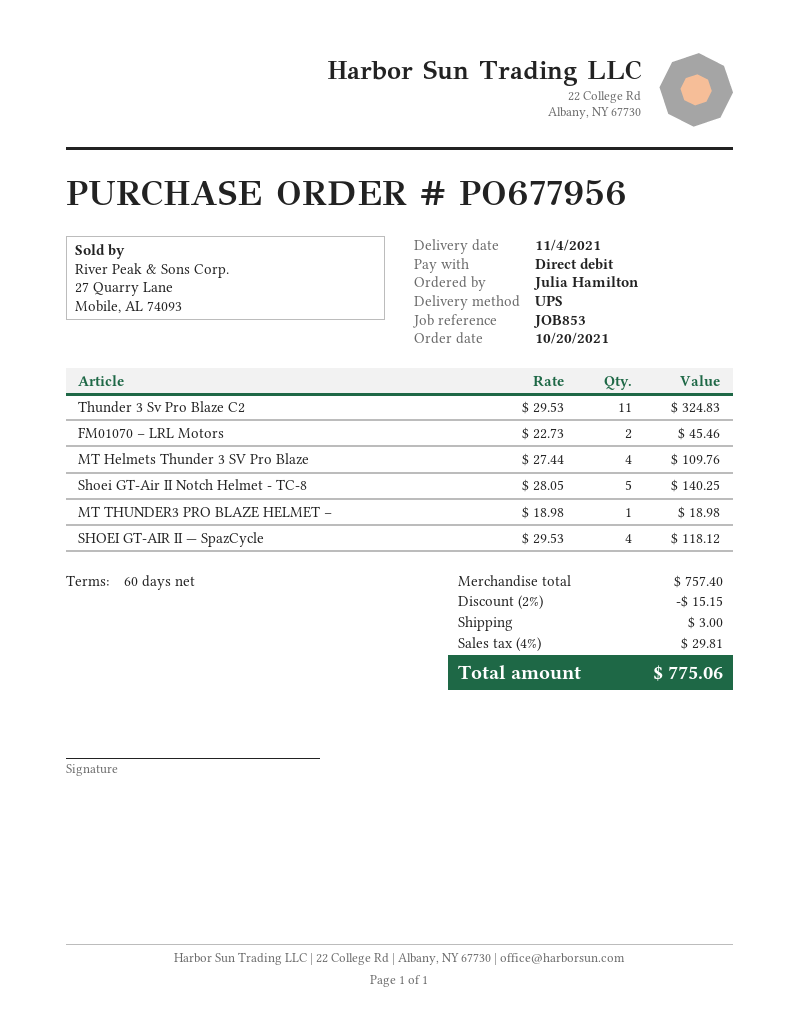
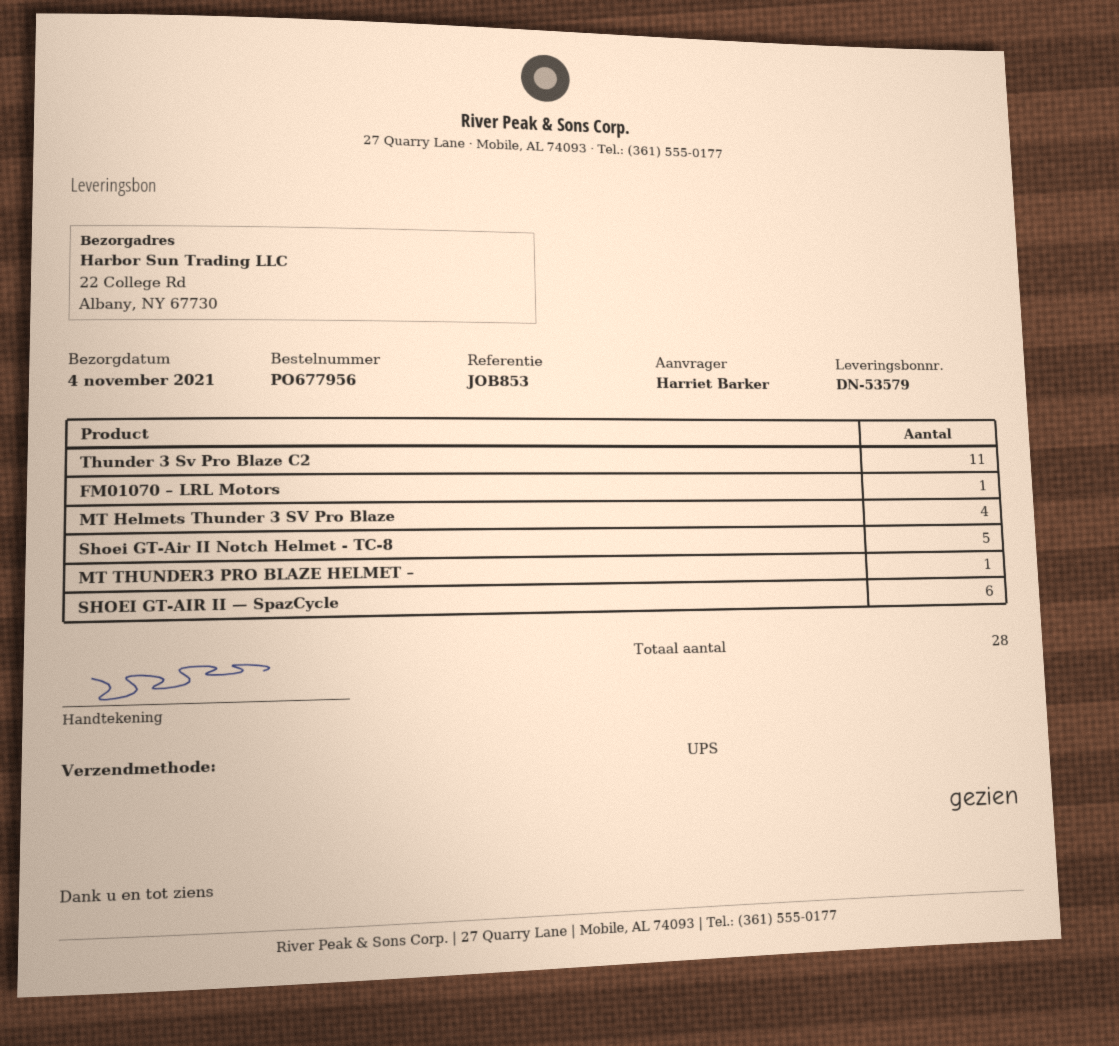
ordered by: Julia Hamilton -> Harriet Barker
FM01070 – LRL Motors: 2 -> 1
SHOEI GT-AIR II — SpazCycle: 4 -> 6

